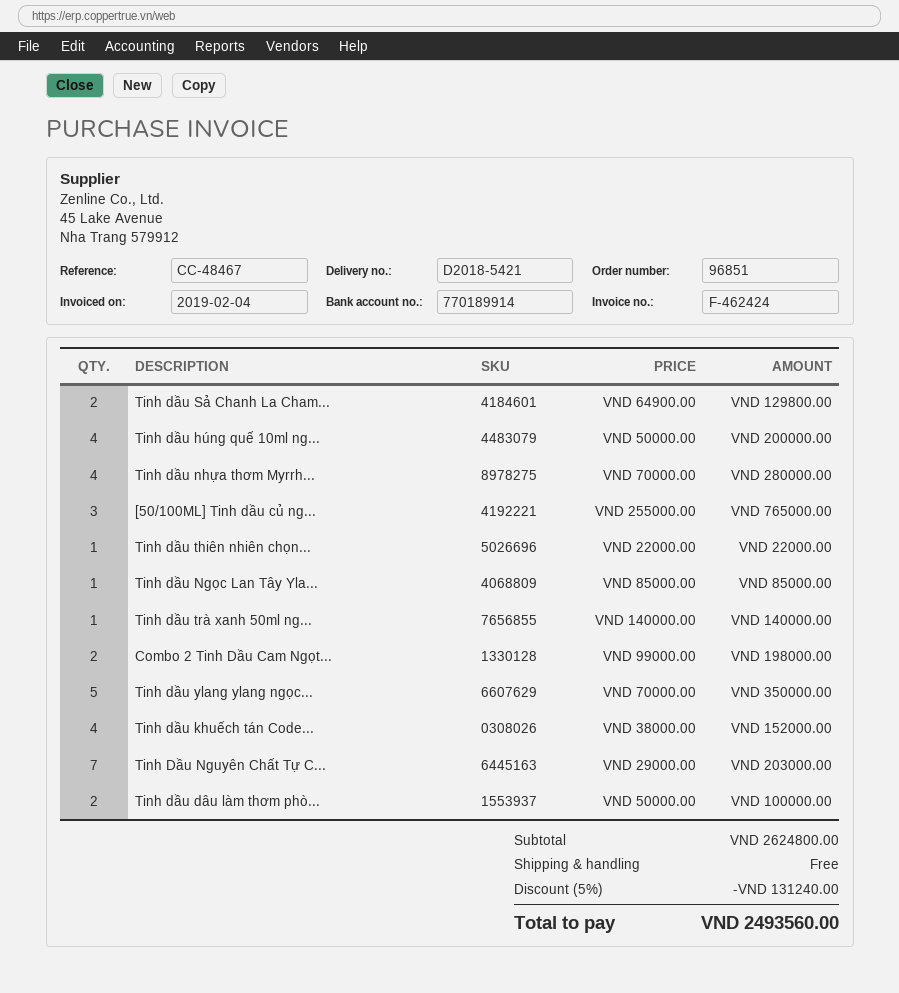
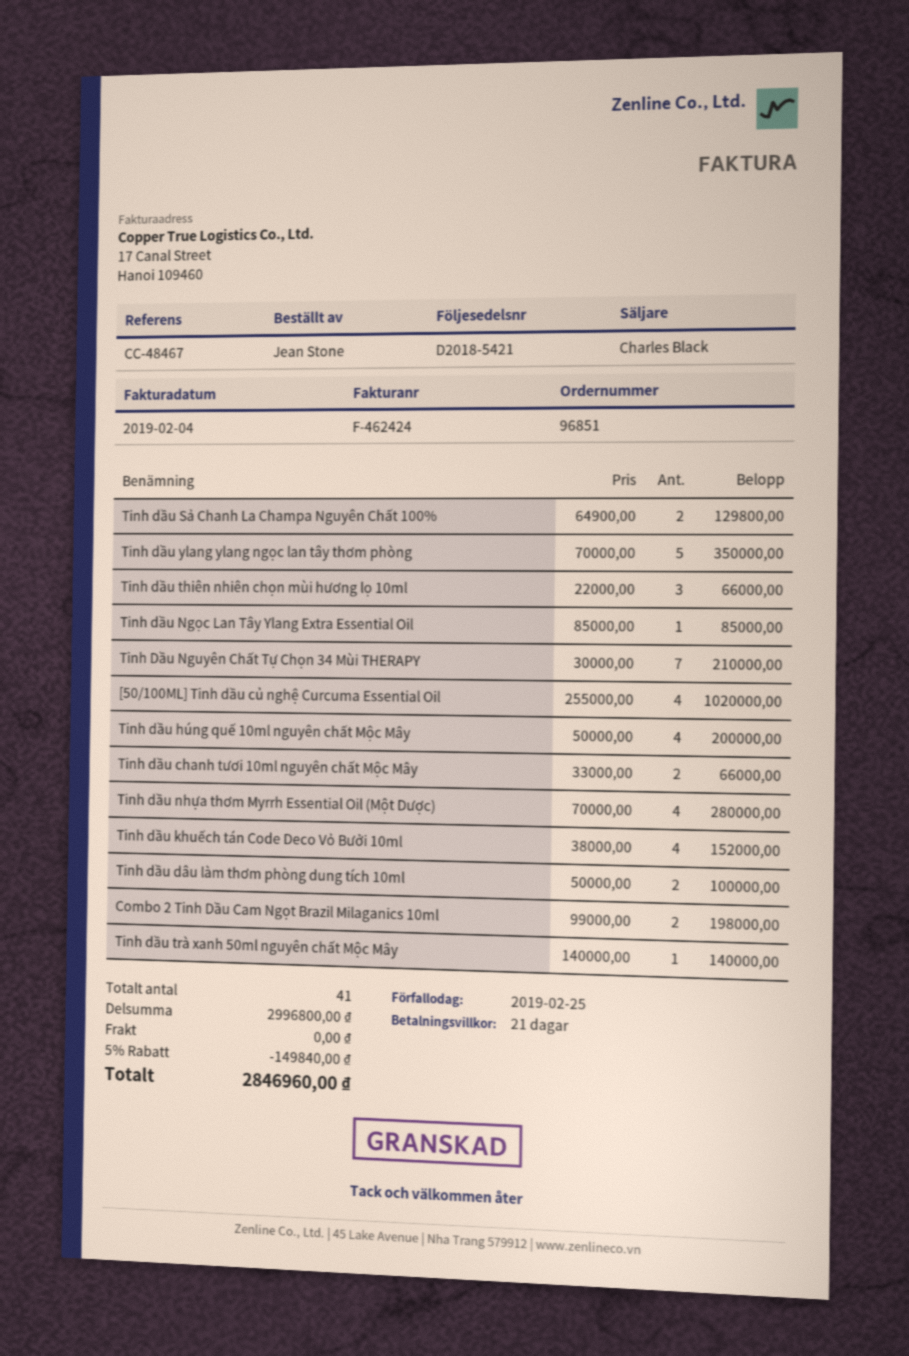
[50/100ML] Tinh dầu củ ng...: 3 x 255000.00 = 765000.00 -> 4 x 255000.00 = 1020000.00
Tinh dầu thiên nhiên chọn...: 1 x 22000.00 = 22000.00 -> 3 x 22000.00 = 66000.00
Tinh Dầu Nguyên Chất Tự C...: 7 x 29000.00 = 203000.00 -> 7 x 30000.00 = 210000.00
Tinh dầu chanh tươi 10ml nguyên chất Mộc Mây: none -> 2 x 33000.00 = 66000.00
subtotal: 2624800.00 -> 2996800.00
discount: 5% = 131240.00 -> 5% = 149840.00
total: 2493560.00 -> 2846960.00

